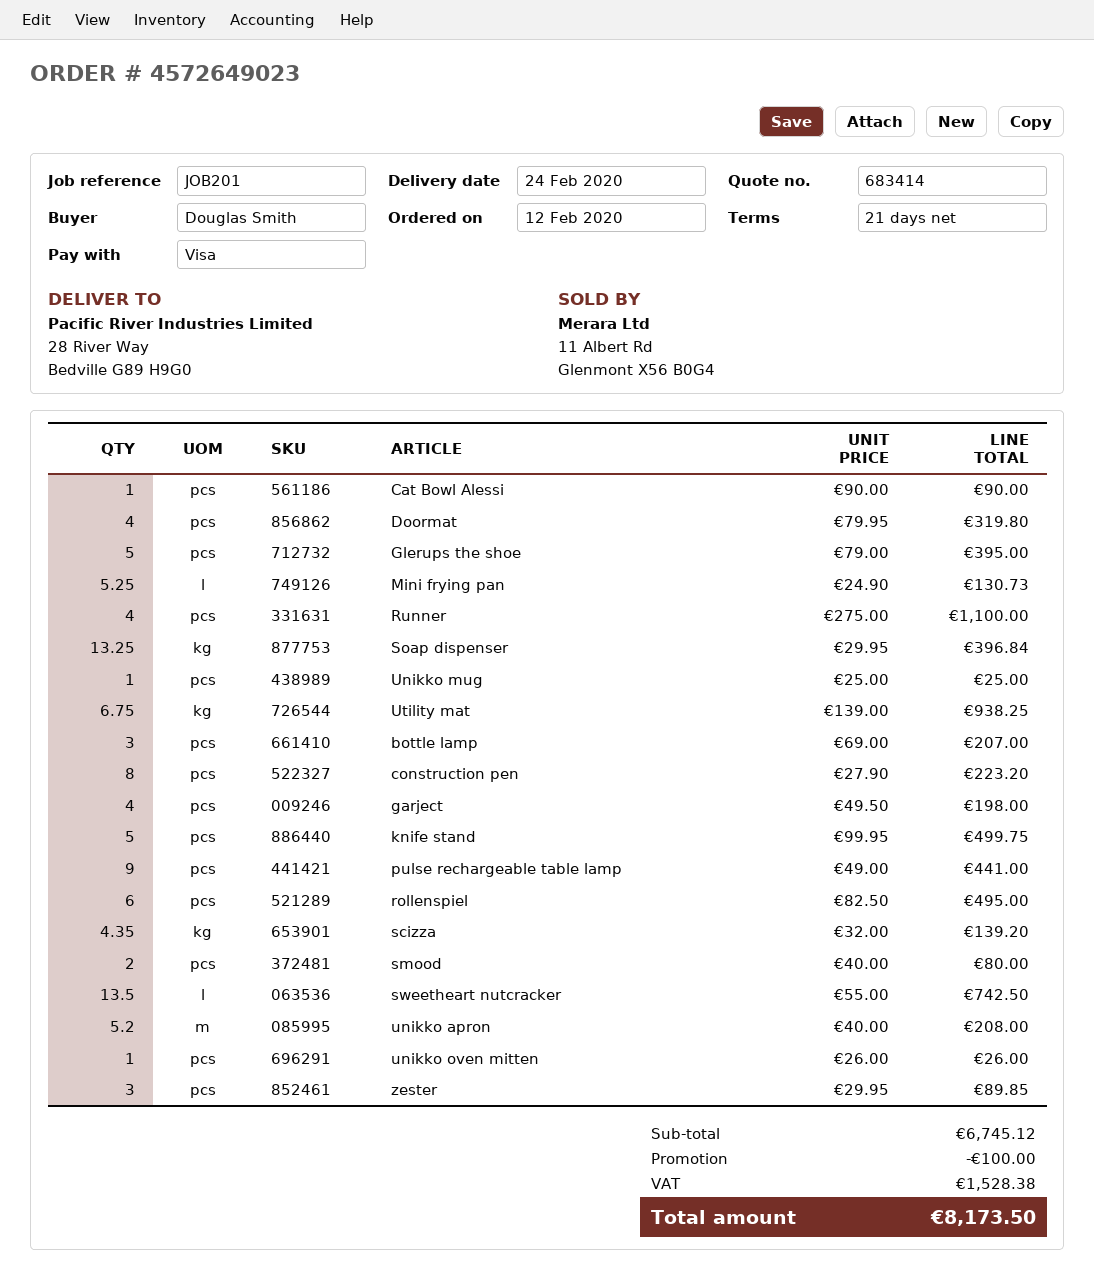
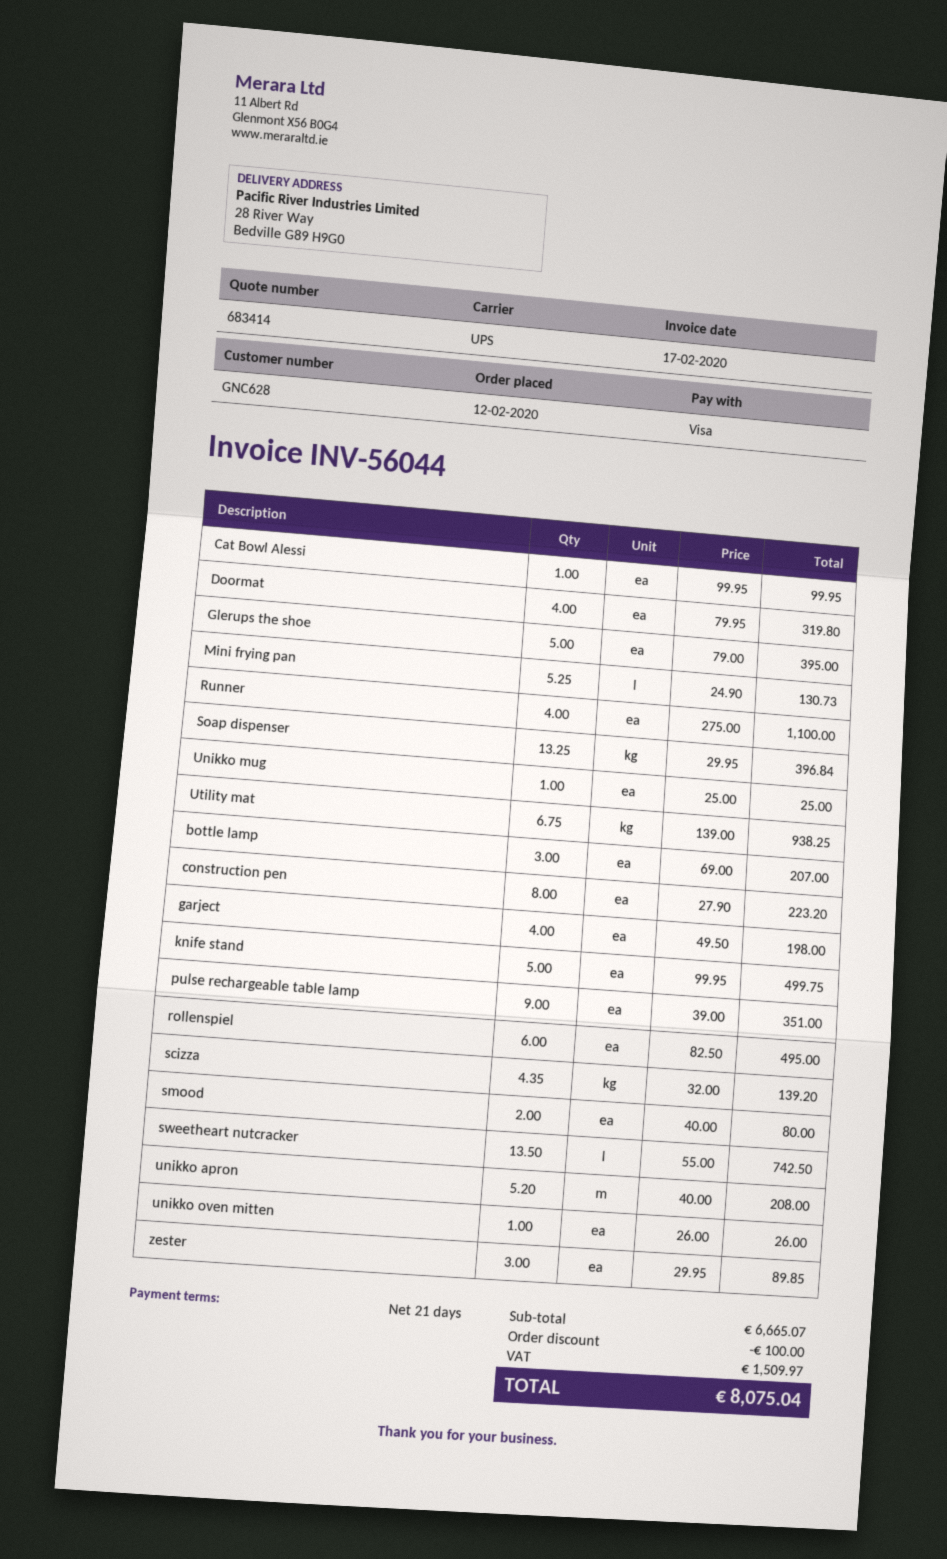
Cat Bowl Alessi: 1 x 90.00 = 90.00 -> 1 x 99.95 = 99.95
pulse rechargeable table lamp: 9 x 49.00 = 441.00 -> 9 x 39.00 = 351.00
subtotal: 6745.12 -> 6665.07
tax: 1528.38 -> 1509.97
total: 8173.50 -> 8075.04

